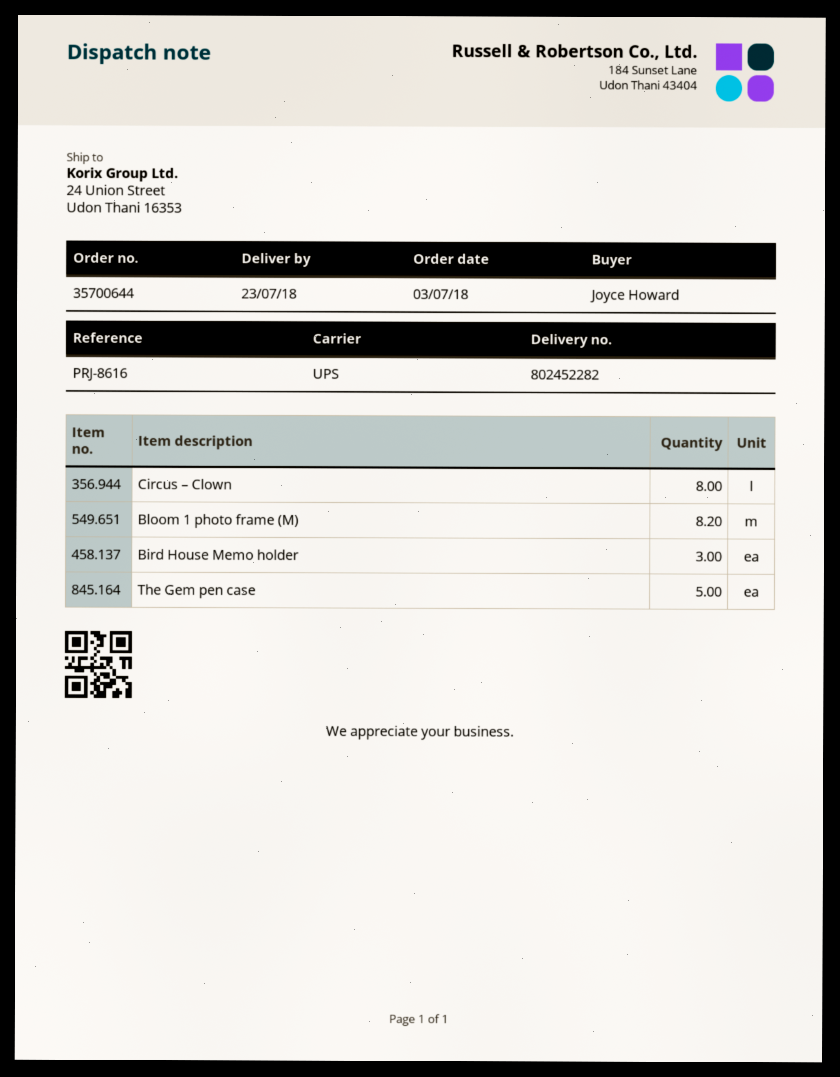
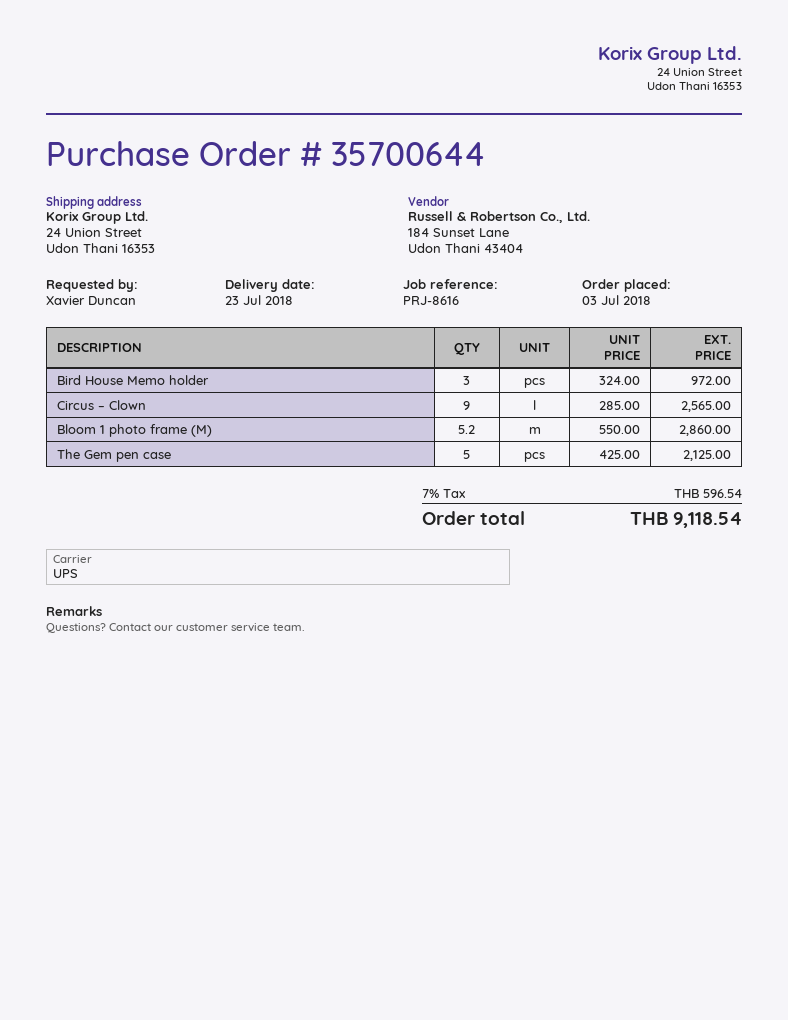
ordered by: Joyce Howard -> Xavier Duncan
Circus – Clown: 8 -> 9
Bloom 1 photo frame (M): 8.2 -> 5.2

